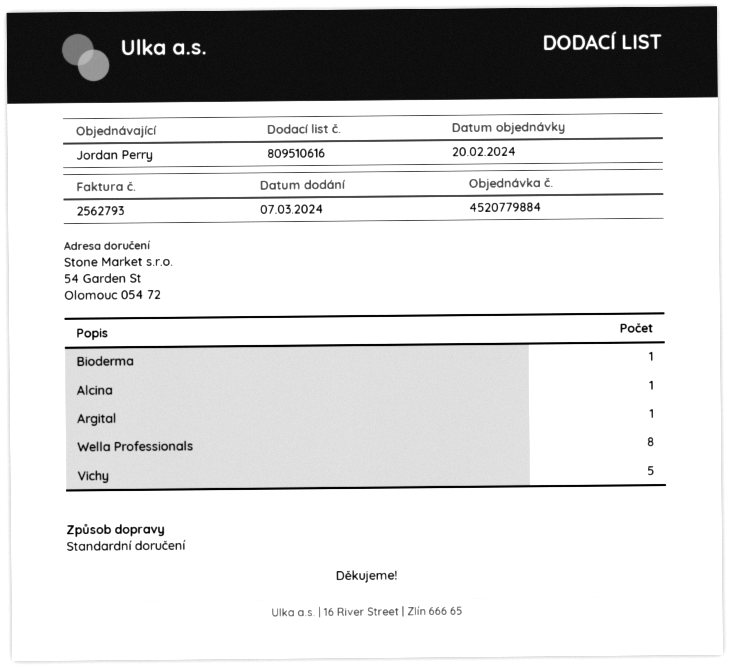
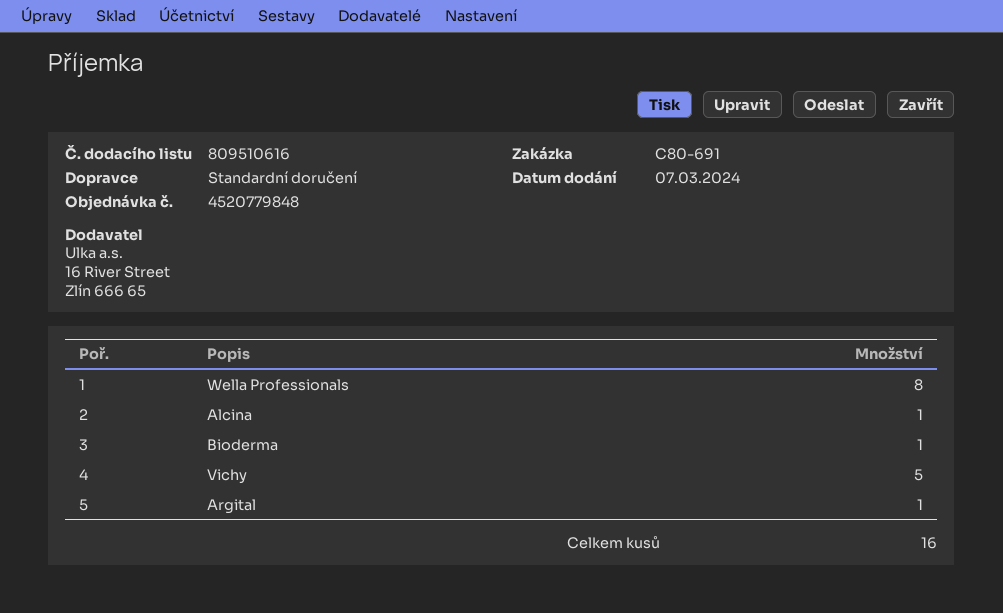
order number: 4520779884 -> 4520779848

